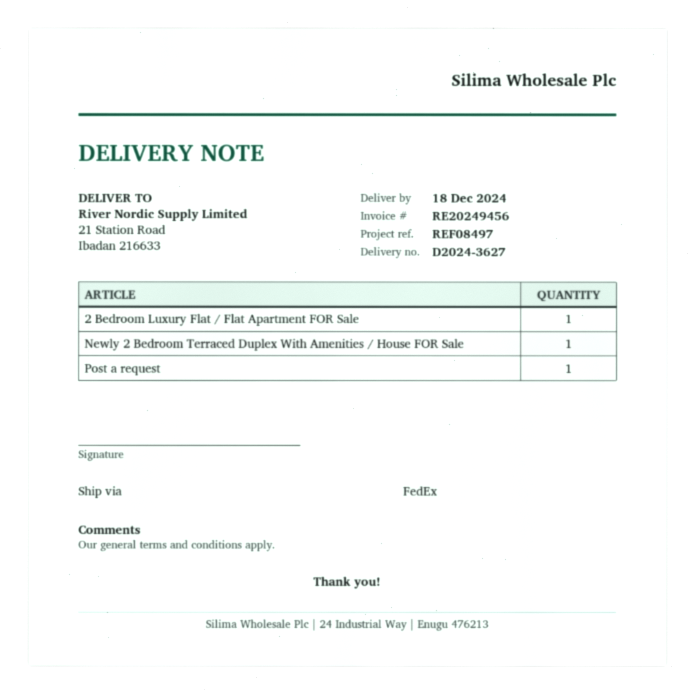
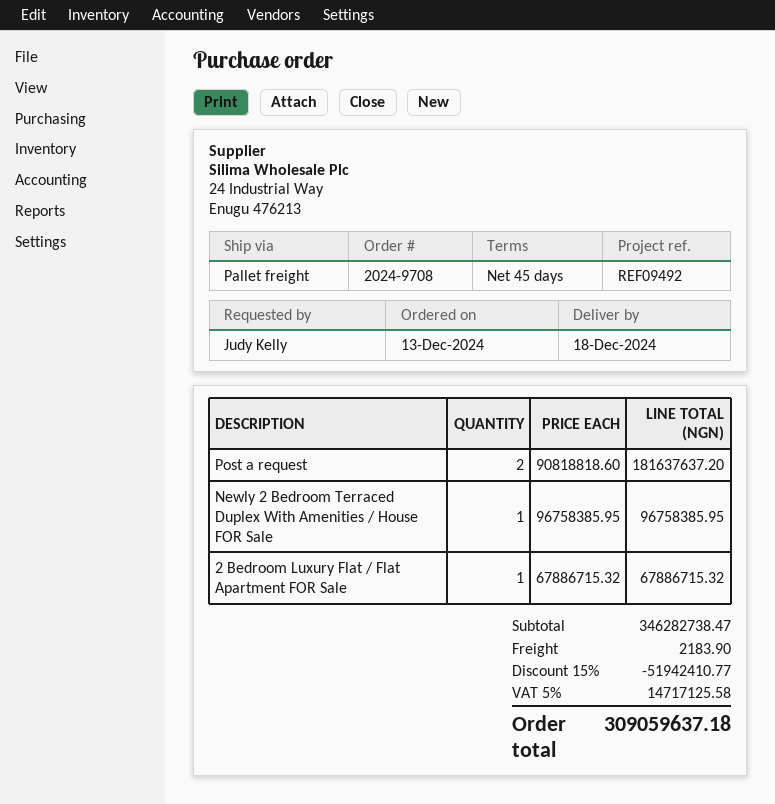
reference: REF08497 -> REF09492
shipping method: FedEx -> pallet freight
Post a request: 1 -> 2

